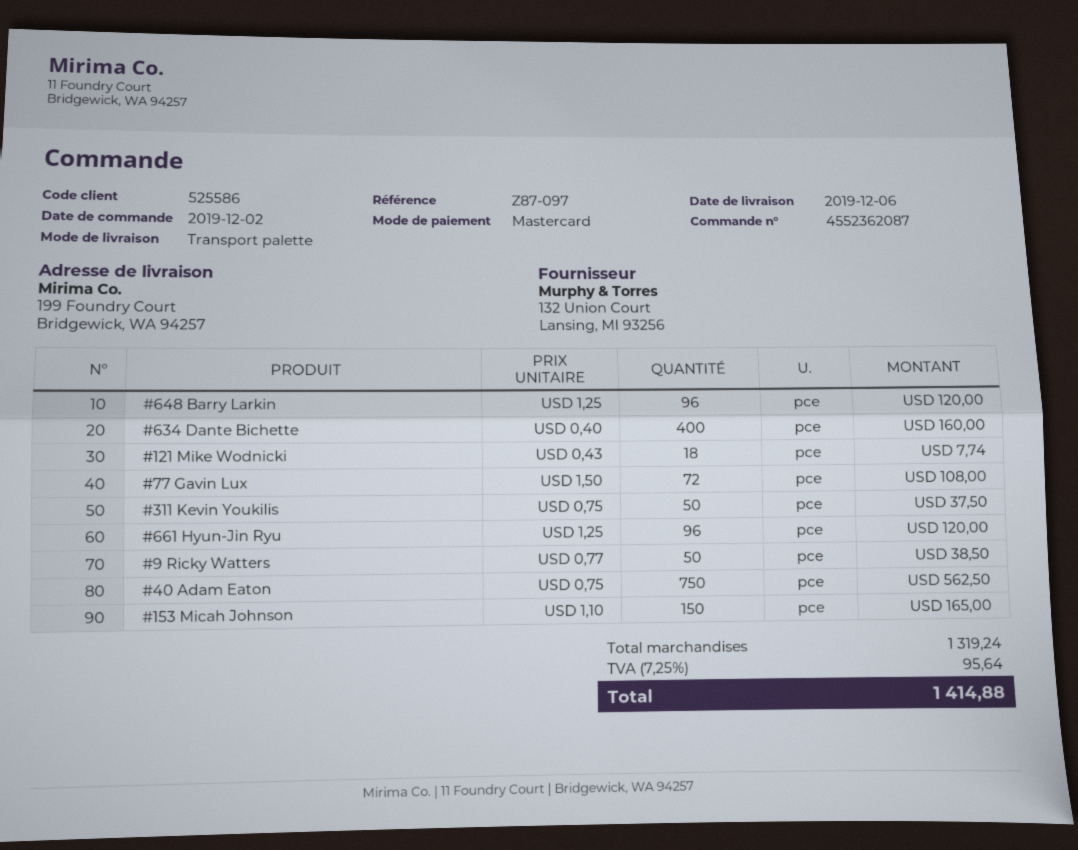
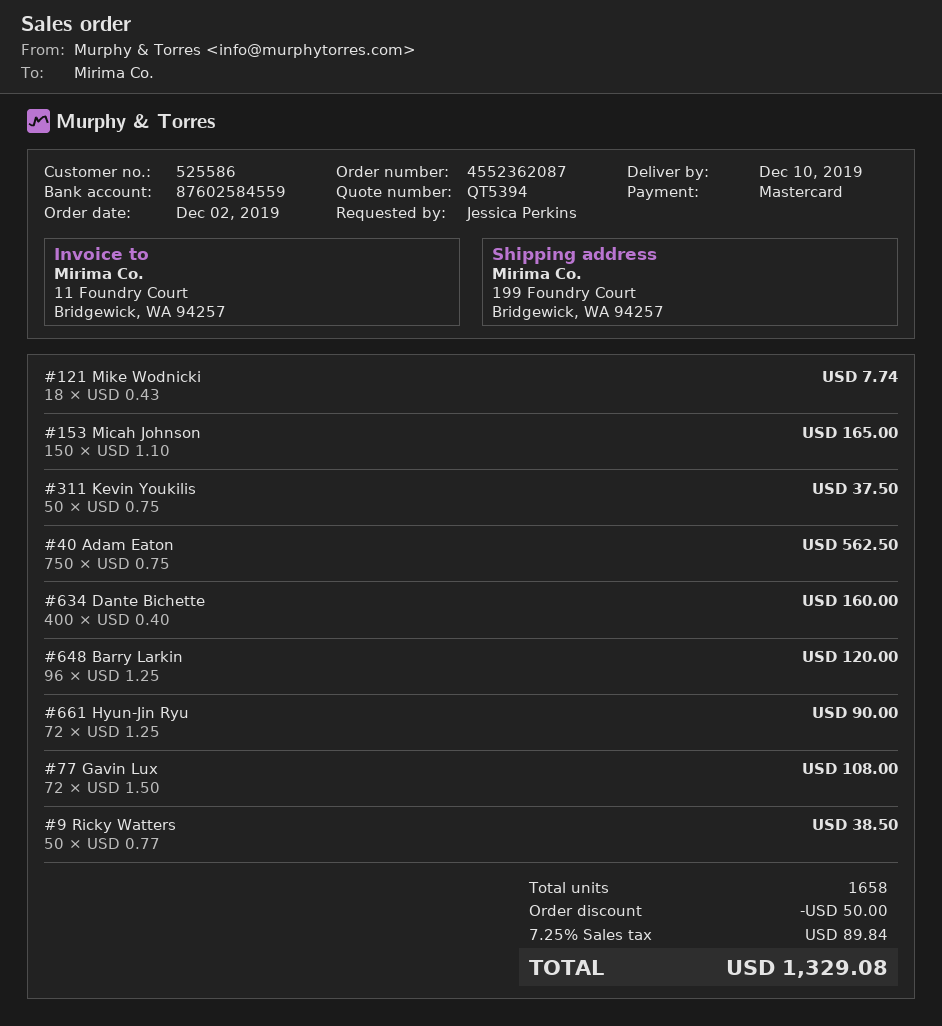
delivery date: 2019-12-06 -> 2019-12-10
#661 Hyun-Jin Ryu: 96 x 1.25 = 120.00 -> 72 x 1.25 = 90.00
discount: none -> 50.00
tax: 7.25% = 95.64 -> 7.25% = 89.84
total: 1414.88 -> 1329.08

